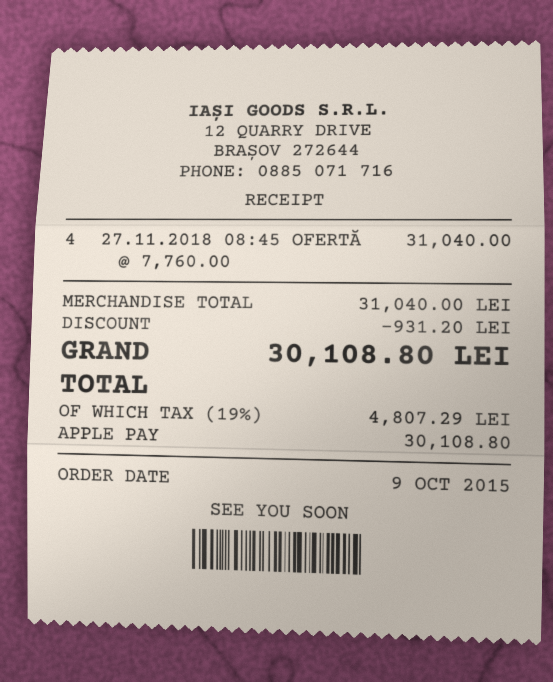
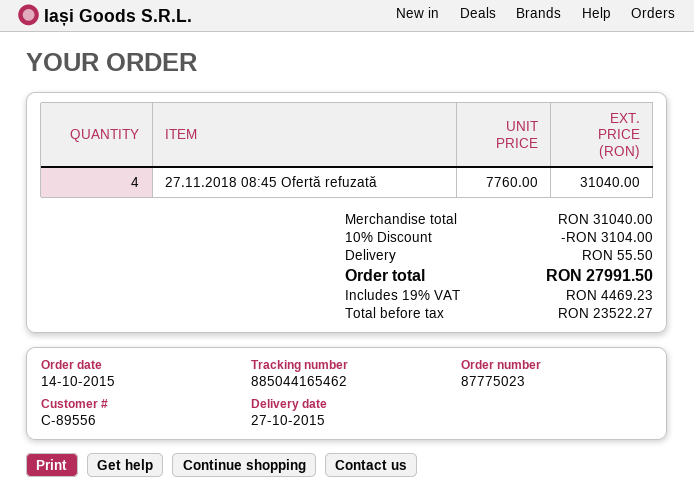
order date: 2015-10-09 -> 2015-10-14
discount: 931.20 -> 3104.00
shipping: none -> 55.50
tax: 19% = 4807.29 -> 19% = 4469.23
total: 30108.80 -> 27991.50

